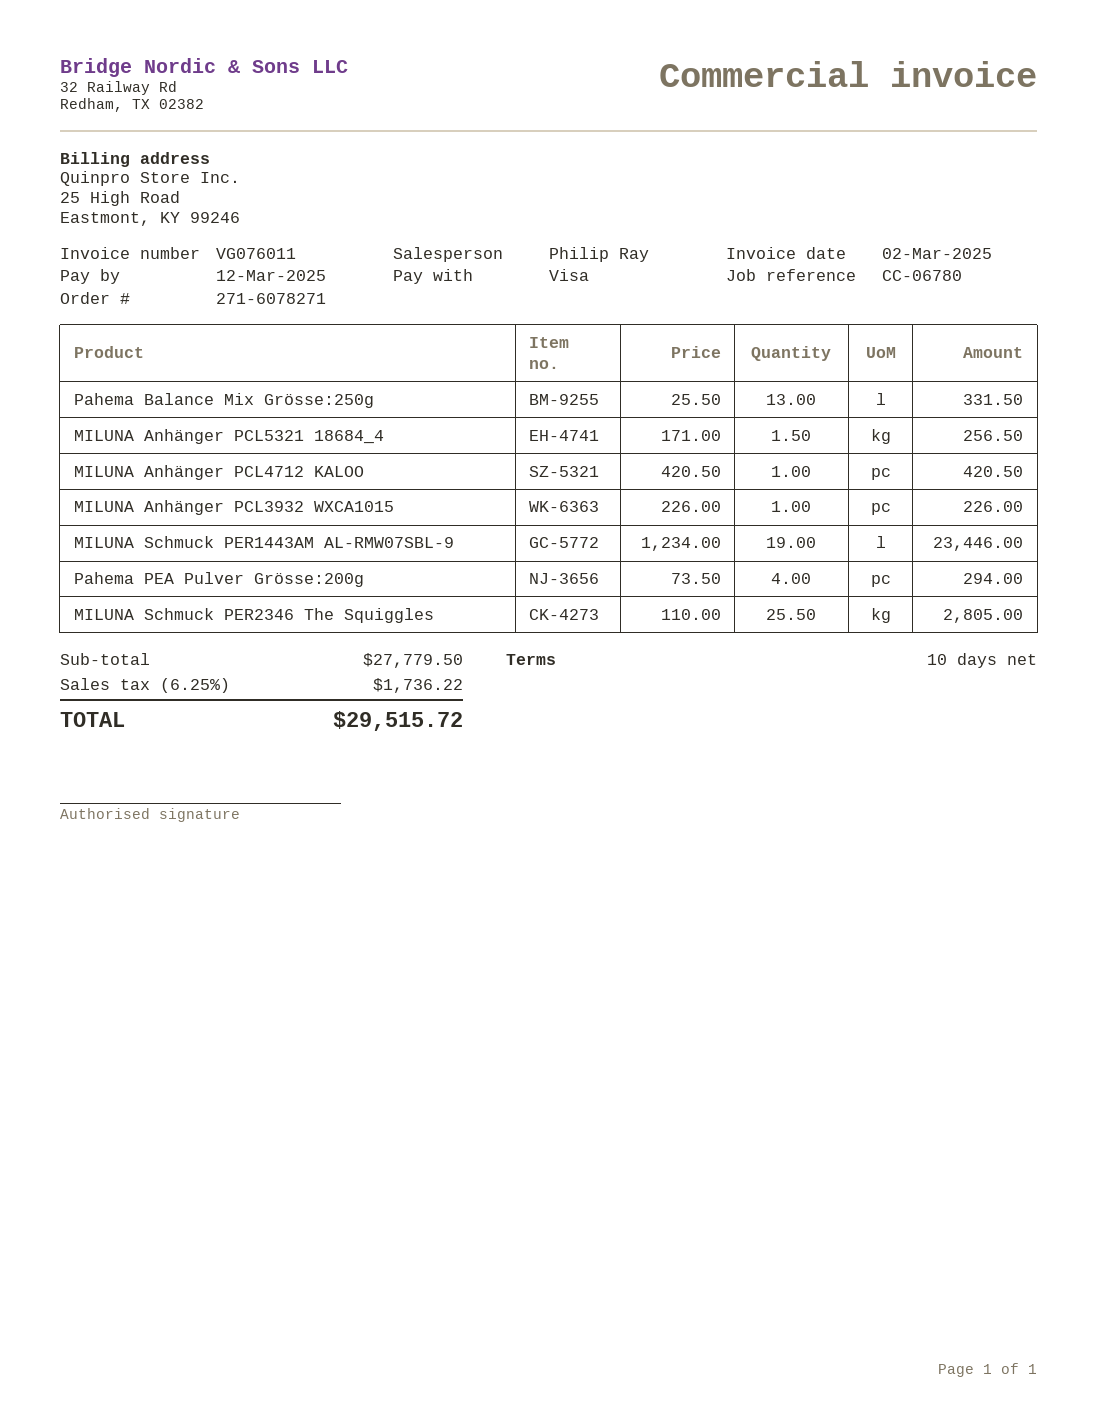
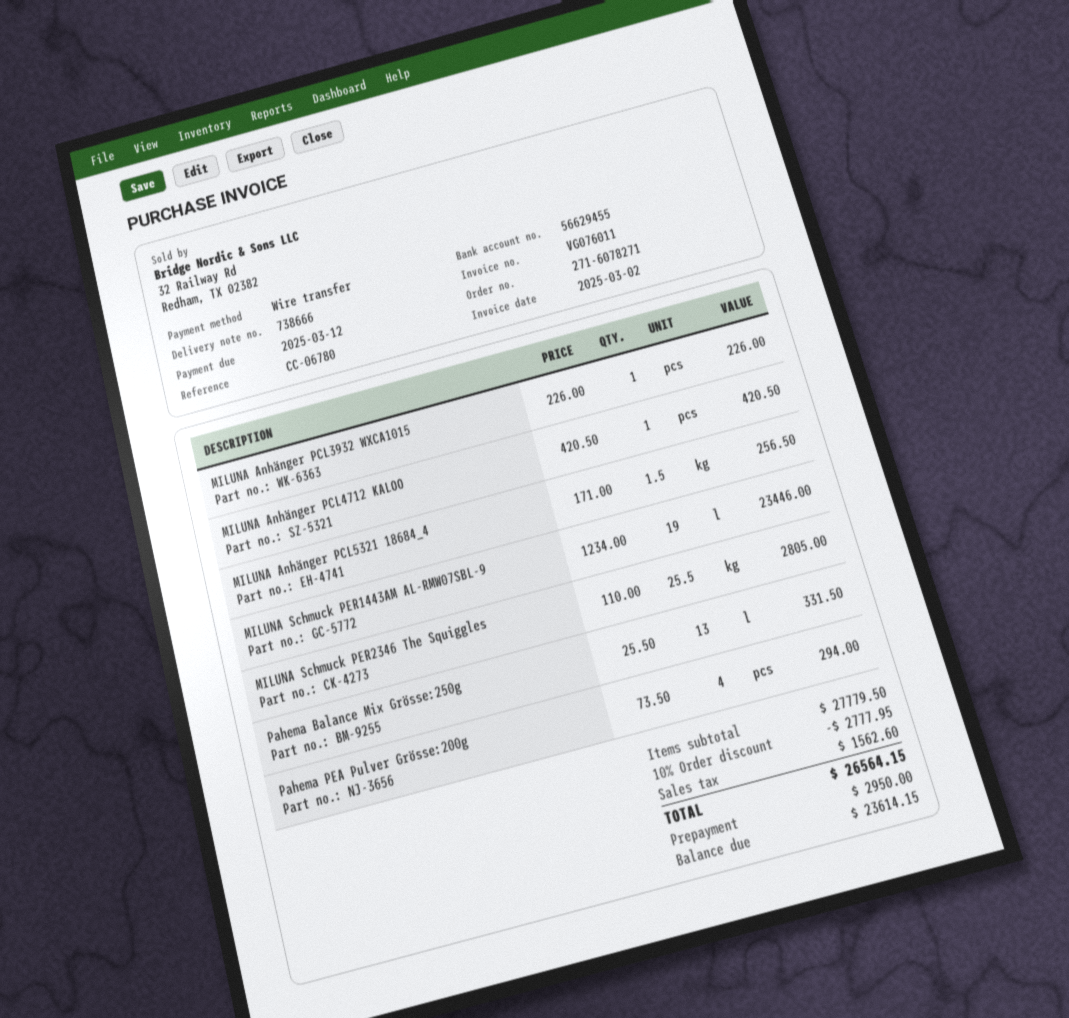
payment method: Visa -> bank transfer
discount: none -> 10% = 2777.95
tax: 1736.22 -> 1562.60
total: 29515.72 -> 26564.15

